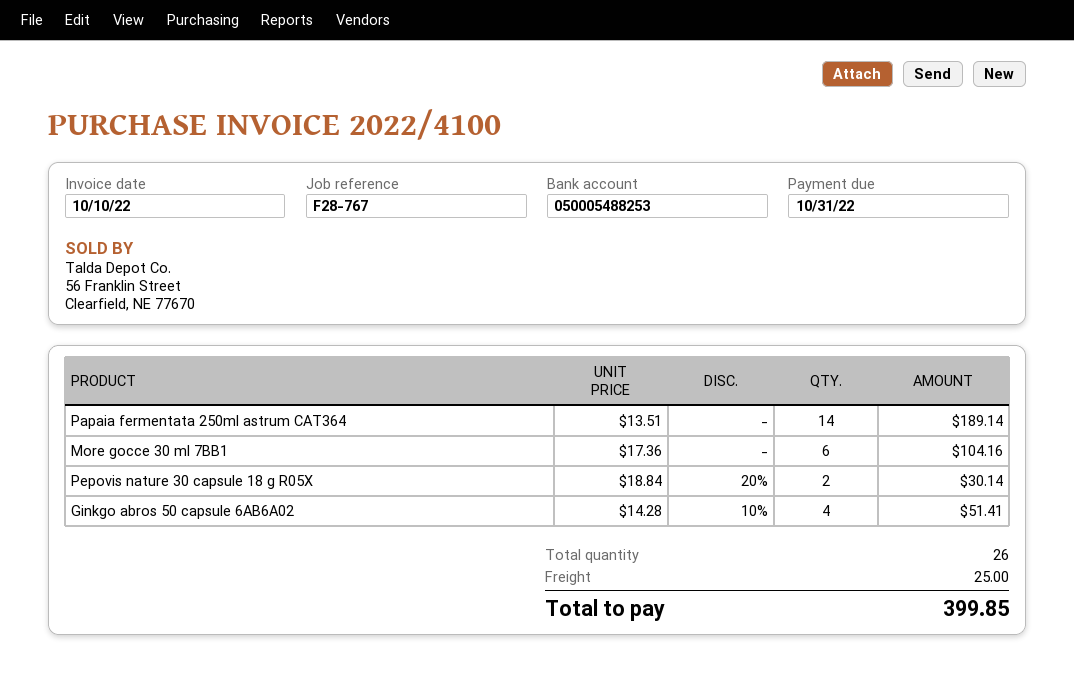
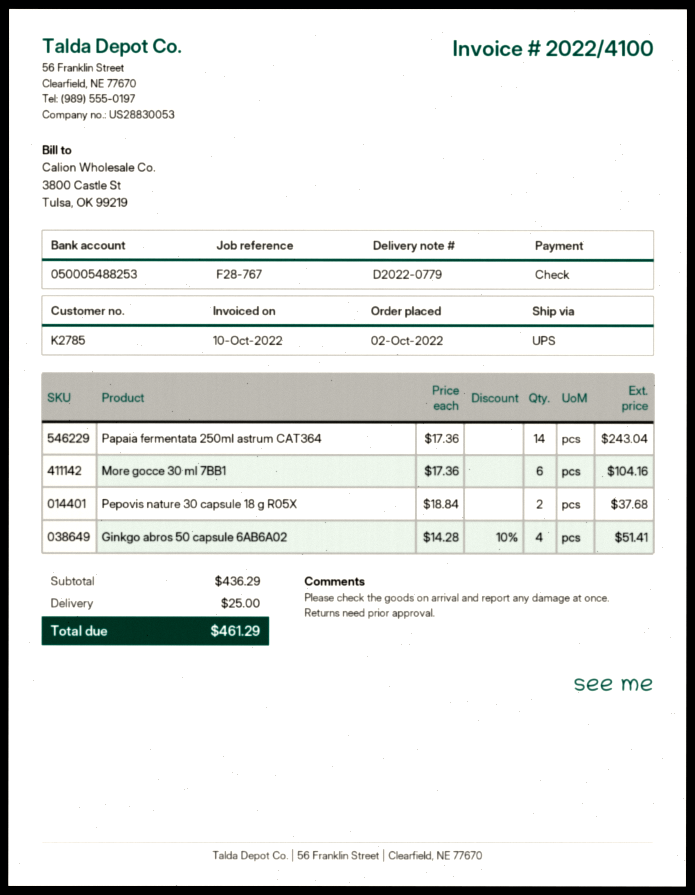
Papaia fermentata 250ml astrum CAT364: 14 x 13.51 = 189.14 -> 14 x 17.36 = 243.04
Pepovis nature 30 capsule 18 g R05X: 2 x 18.84 - 20% = 30.14 -> 2 x 18.84 = 37.68
total: 399.85 -> 461.29

